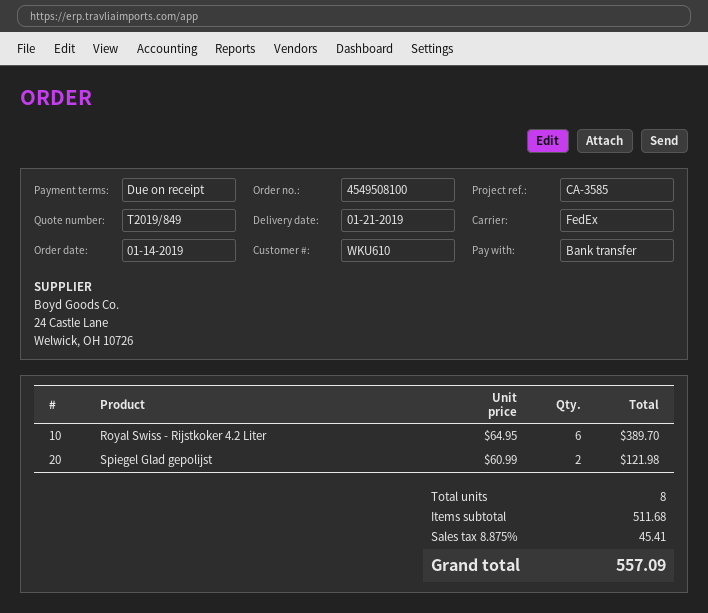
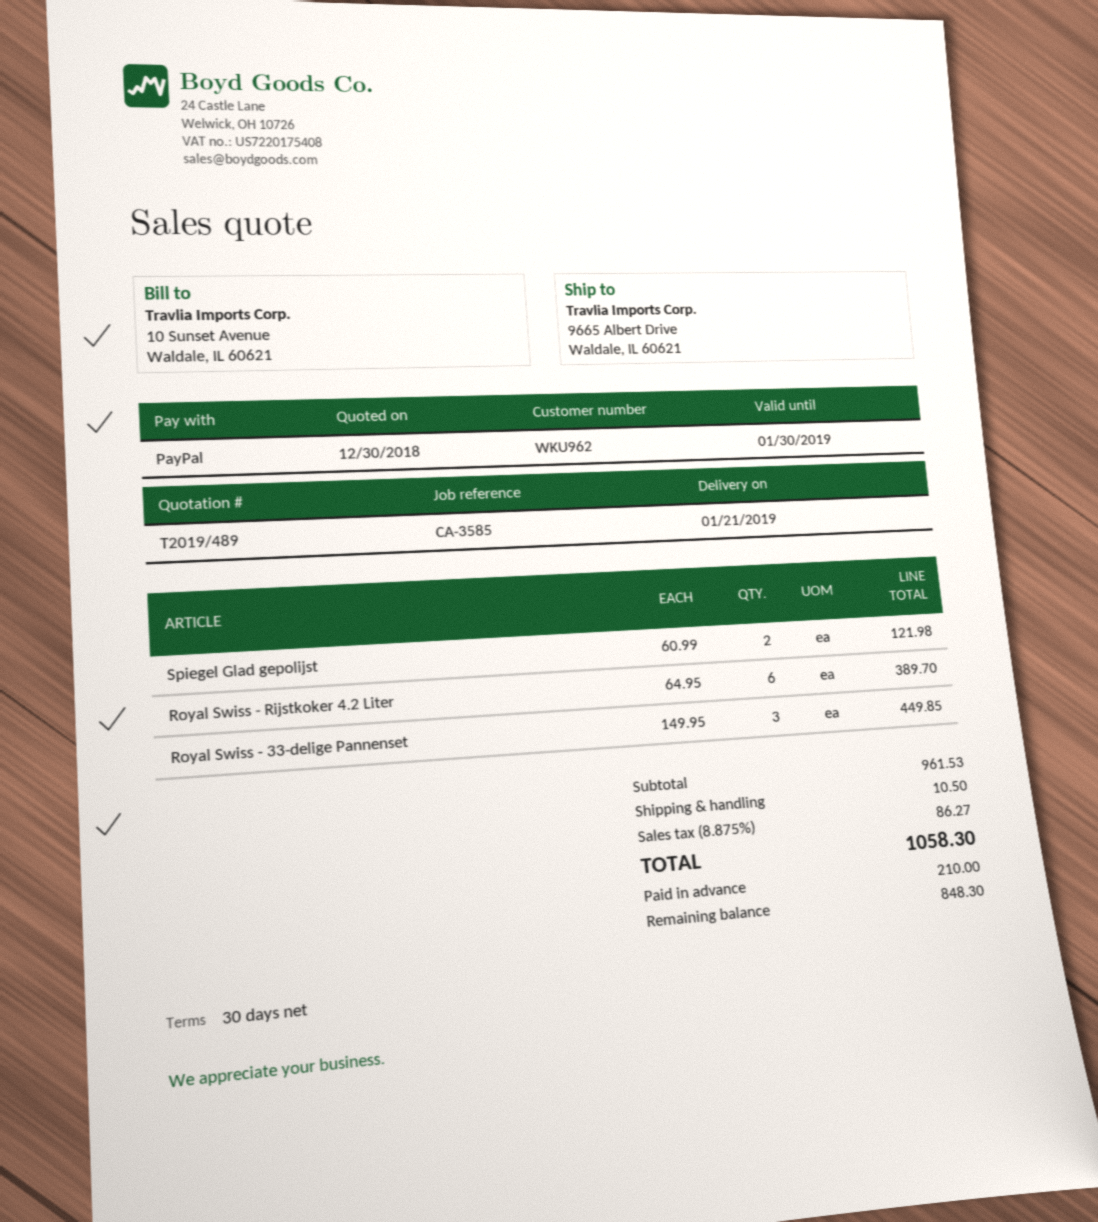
quote number: T2019/849 -> T2019/489
payment terms: on receipt -> 30 days
customer number: WKU610 -> WKU962
payment method: bank transfer -> PayPal
Royal Swiss - 33-delige Pannenset: none -> 3 x 149.95 = 449.85
subtotal: 511.68 -> 961.53
shipping: none -> 10.50
tax: 8.875% = 45.41 -> 8.875% = 86.27
total: 557.09 -> 1058.30

